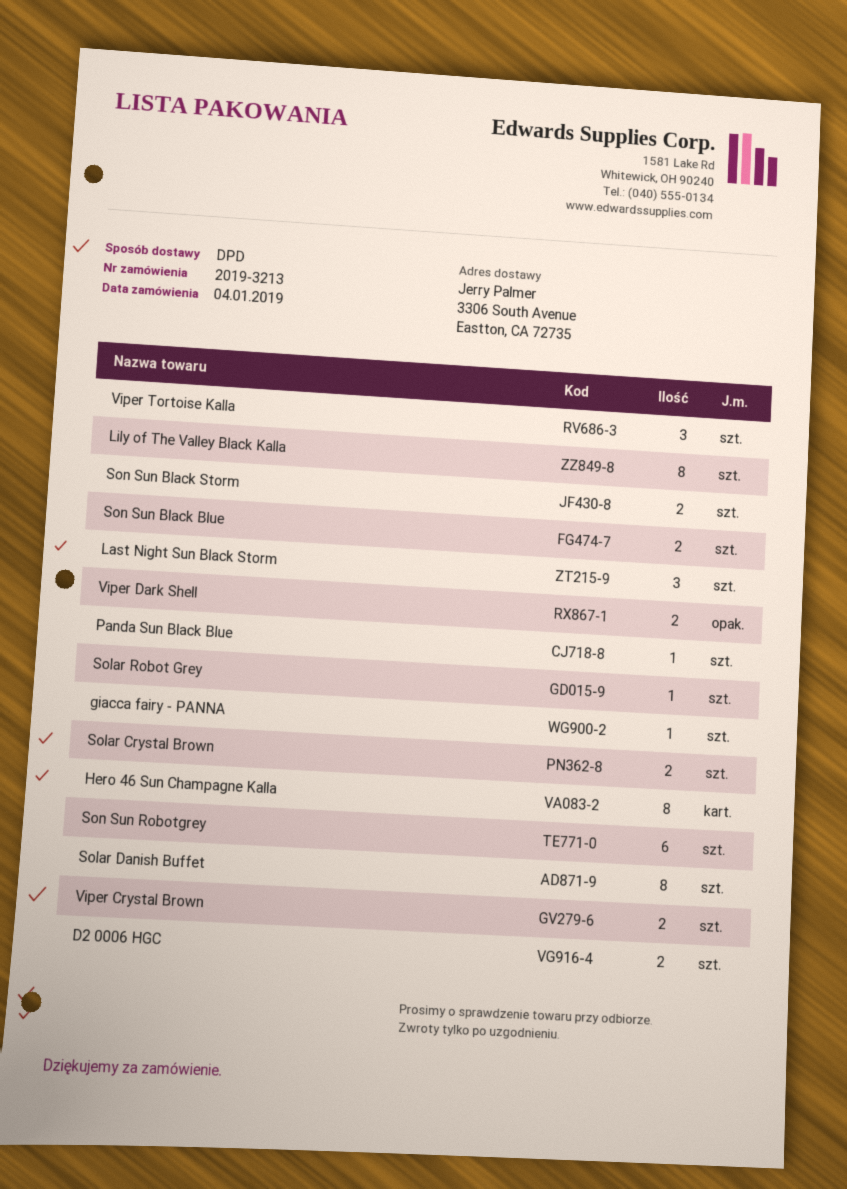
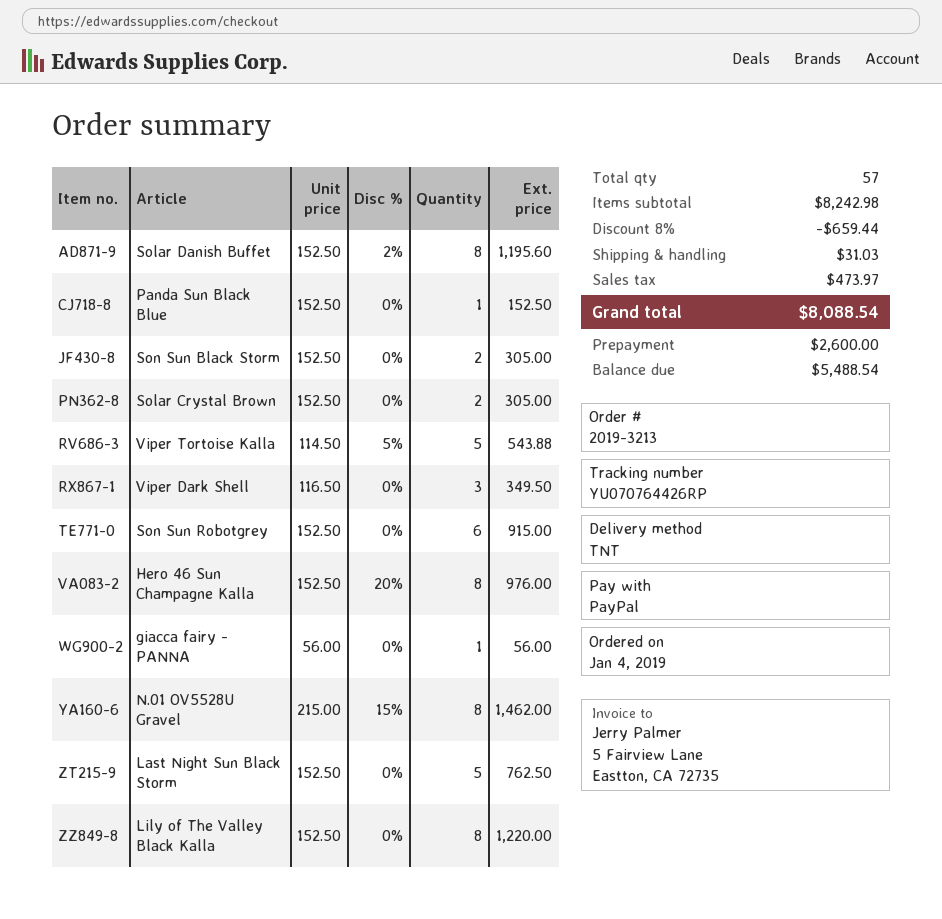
shipping method: DPD -> TNT
Viper Tortoise Kalla: 3 -> 5
Son Sun Black Blue: 2 -> none
Last Night Sun Black Storm: 3 -> 5
Viper Dark Shell: 2 -> 3
Solar Robot Grey: 1 -> none
Viper Crystal Brown: 2 -> none
D2 0006 HGC: 2 -> none
N.01 OV5528U Gravel: none -> 8

